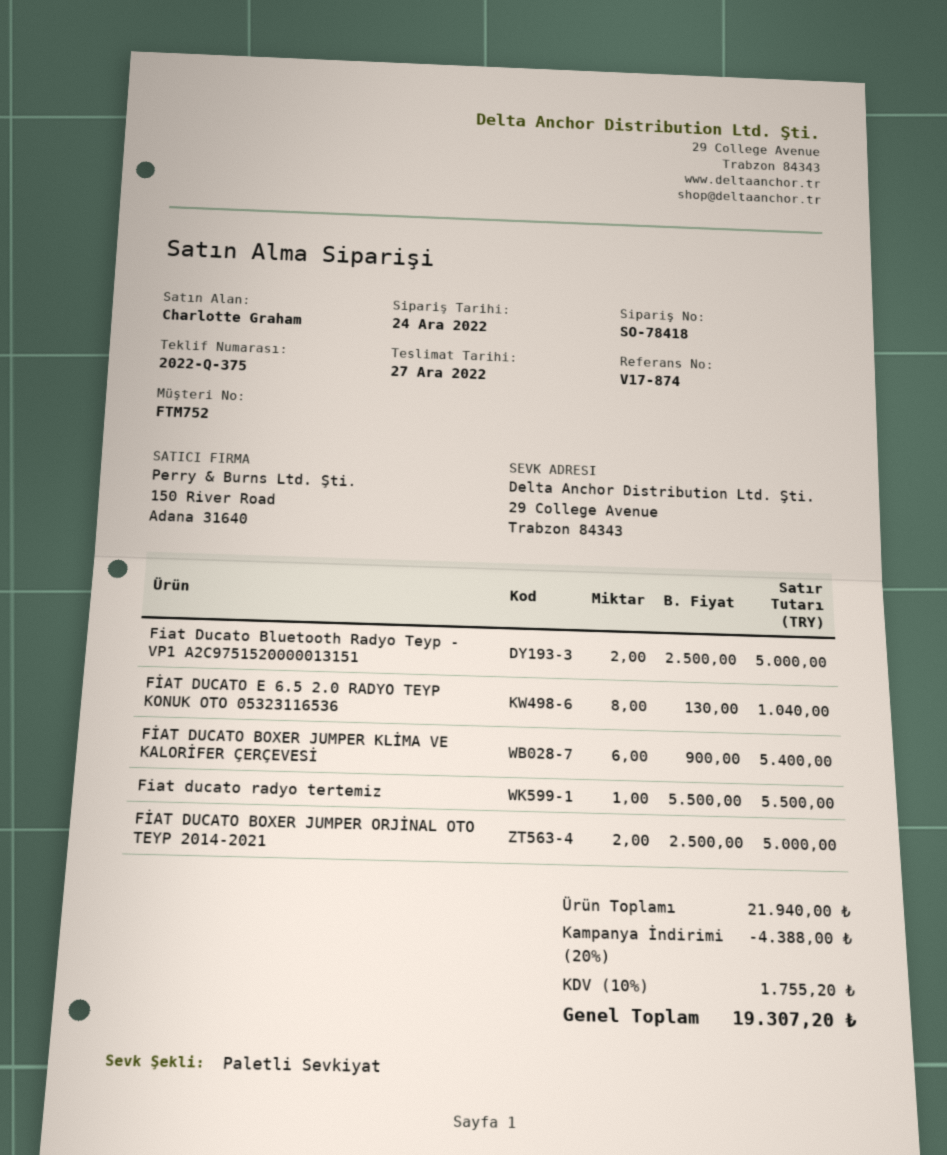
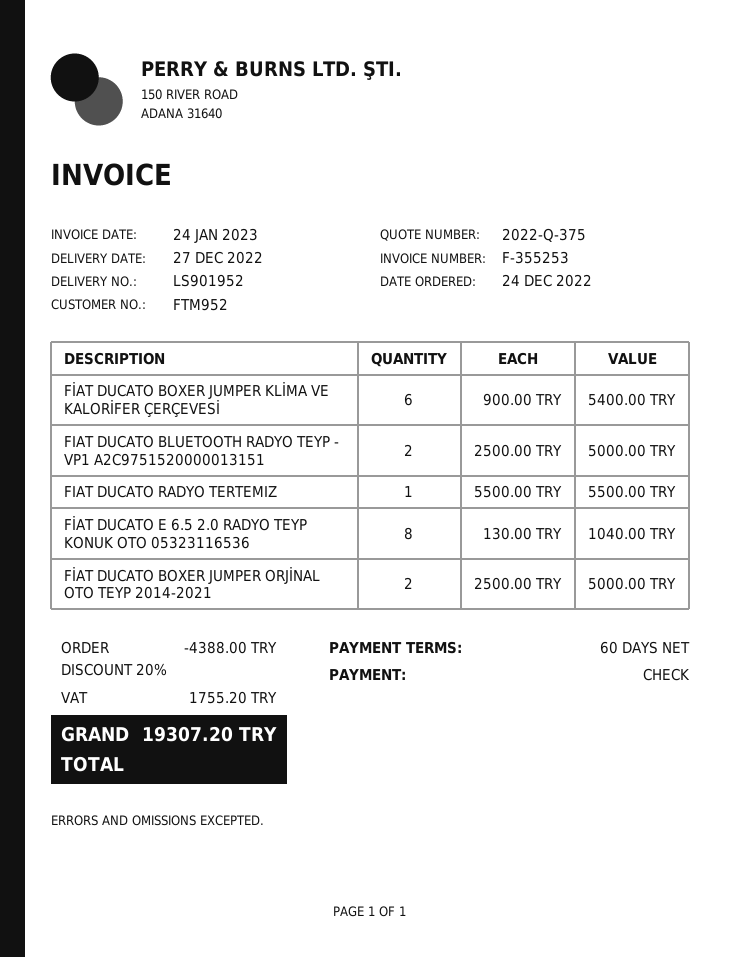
customer number: FTM752 -> FTM952

